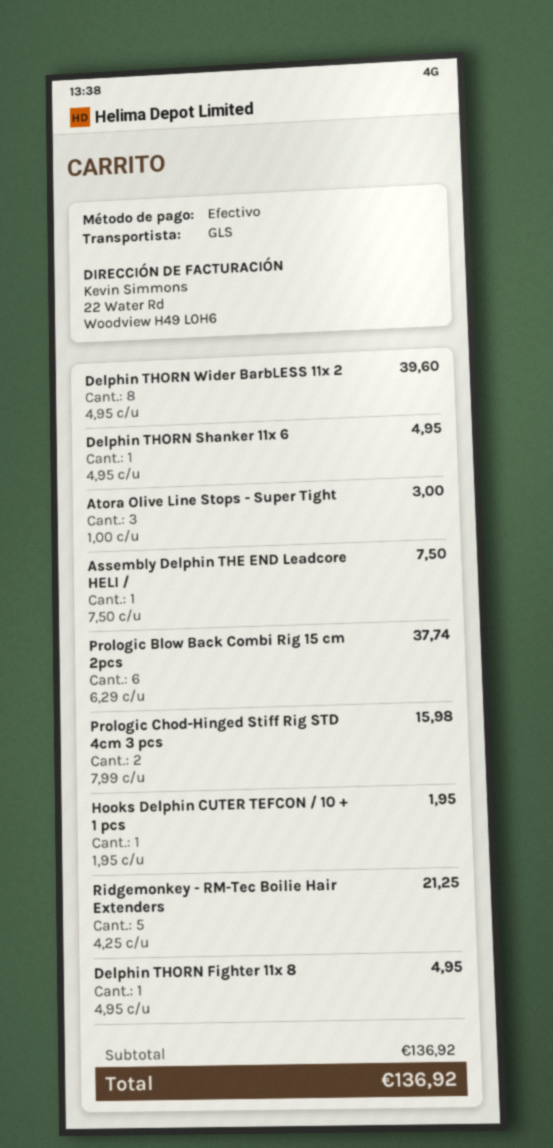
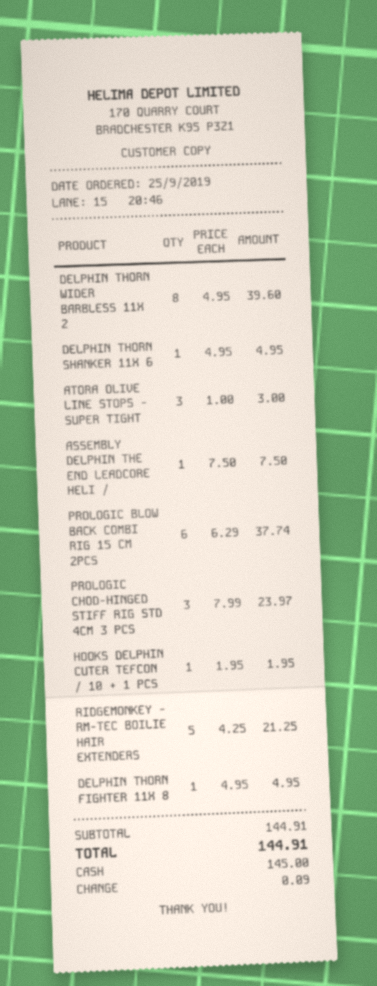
Prologic Chod-Hinged Stiff Rig STD 4cm 3 pcs: 2 x 7.99 = 15.98 -> 3 x 7.99 = 23.97
subtotal: 136.92 -> 144.91
total: 136.92 -> 144.91

